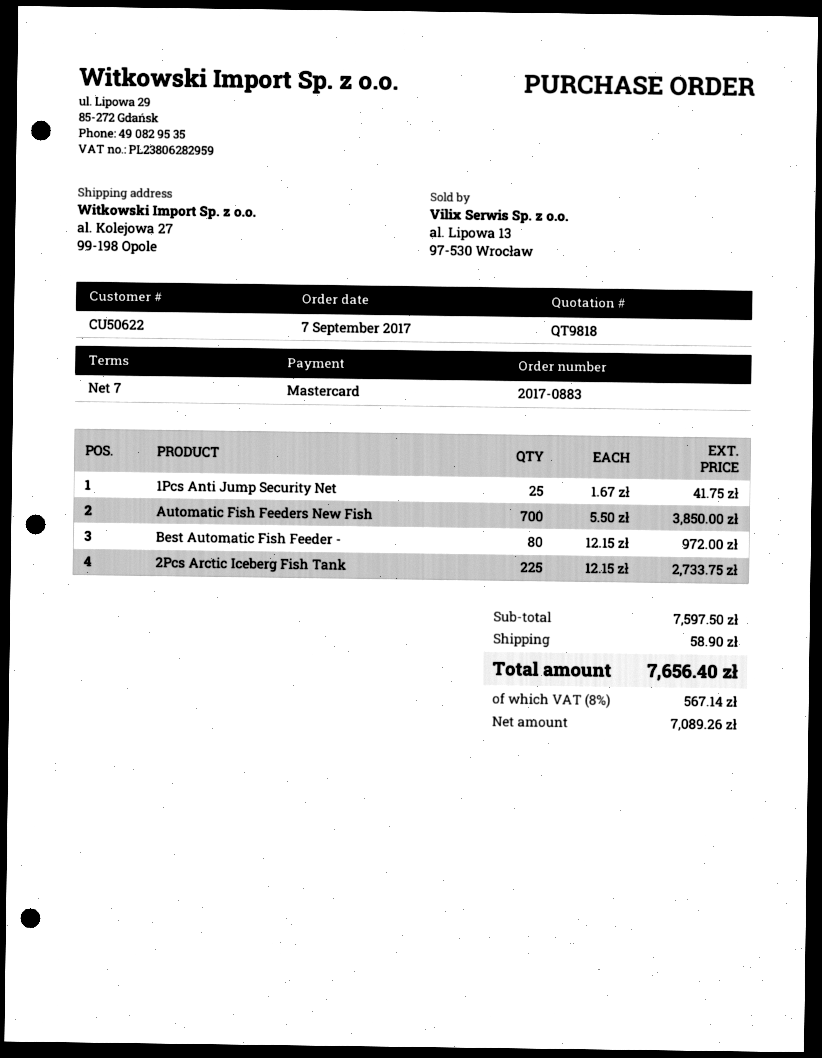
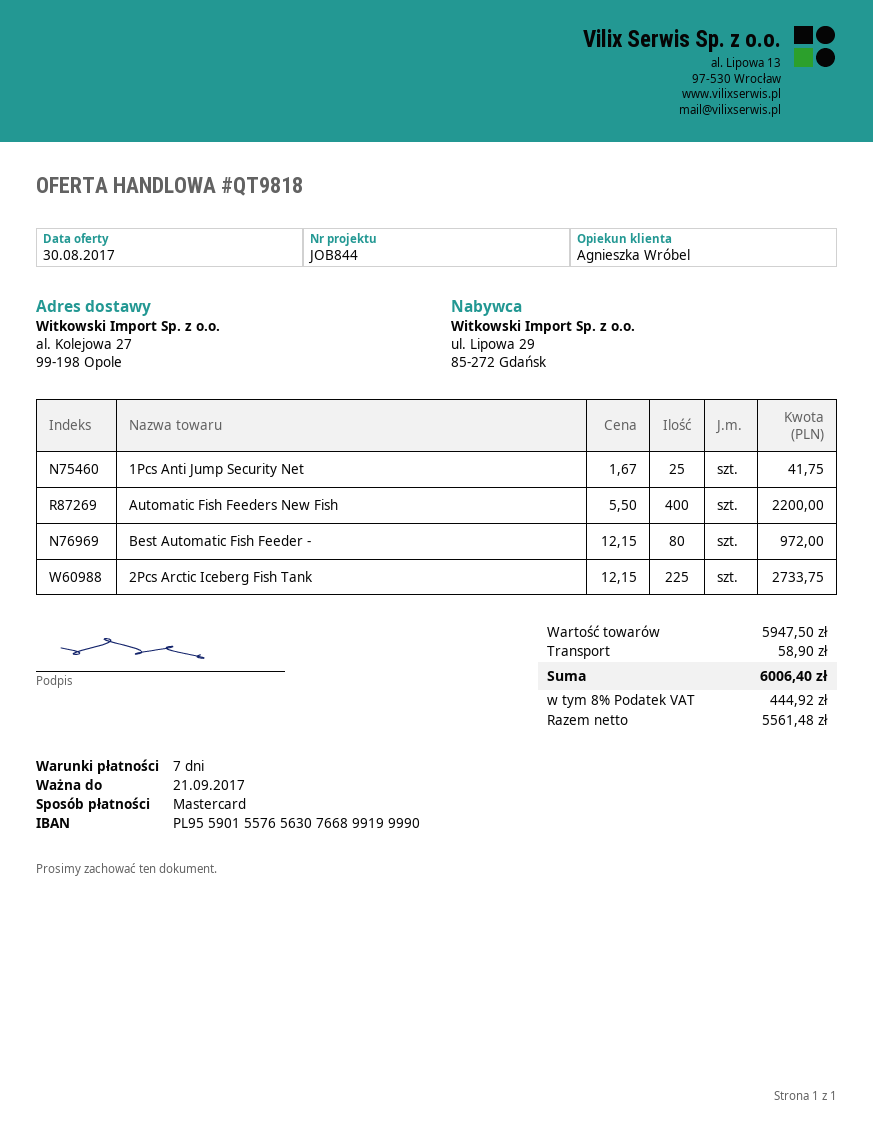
Automatic Fish Feeders New Fish: 700 x 5.50 = 3850.00 -> 400 x 5.50 = 2200.00
subtotal: 7597.50 -> 5947.50
net: 7089.26 -> 5561.48
tax: 8% = 567.14 -> 8% = 444.92
total: 7656.40 -> 6006.40

